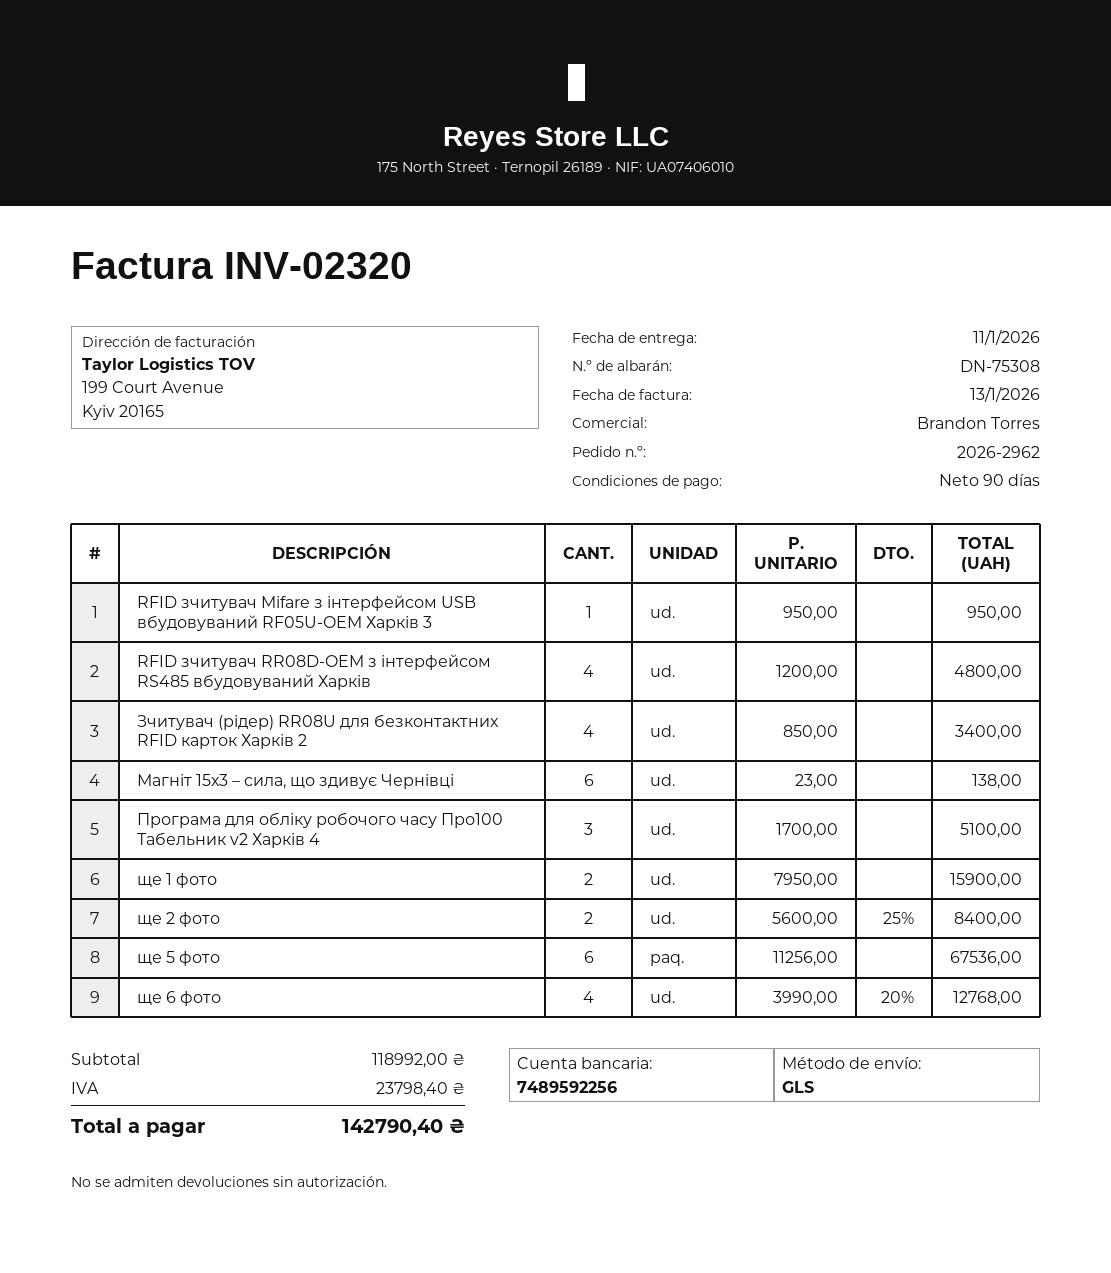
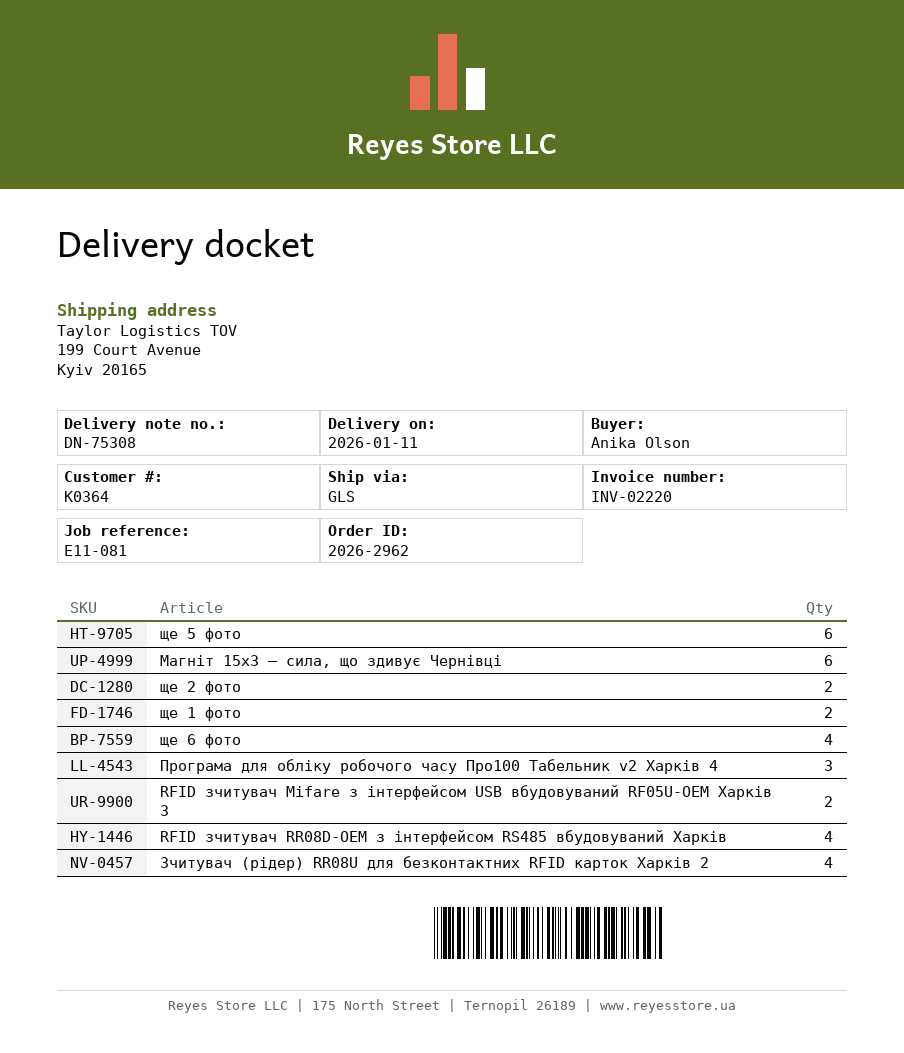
invoice number: INV-02320 -> INV-02220
RFID зчитувач Mifare з інтерфейсом USB вбудовуваний RF05U-OEM Харків 3: 1 -> 2

